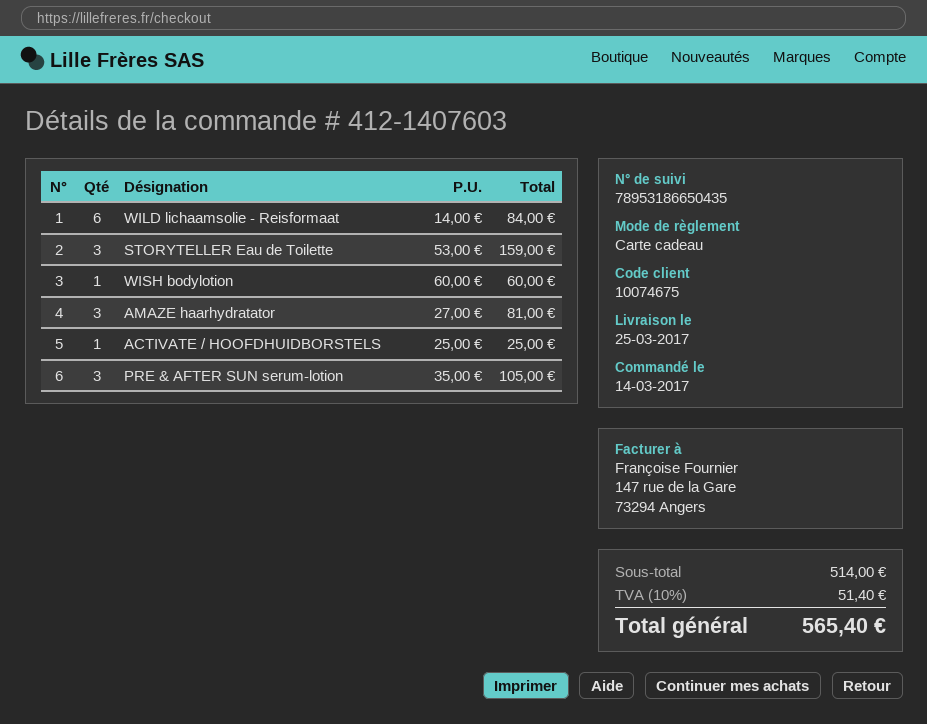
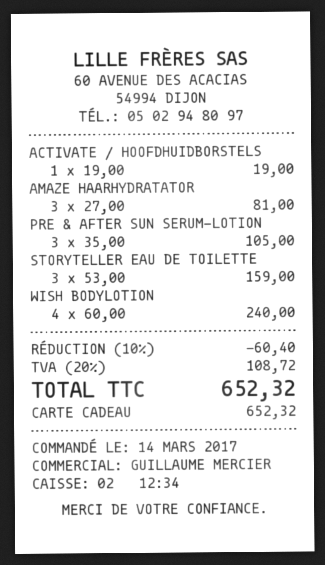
WILD lichaamsolie - Reisformaat: 6 x 14.00 = 84.00 -> none
WISH bodylotion: 1 x 60.00 = 60.00 -> 4 x 60.00 = 240.00
ACTIVATE / HOOFDHUIDBORSTELS: 1 x 25.00 = 25.00 -> 1 x 19.00 = 19.00
discount: none -> 10% = 60.40
tax: 10% = 51.40 -> 20% = 108.72
total: 565.40 -> 652.32

